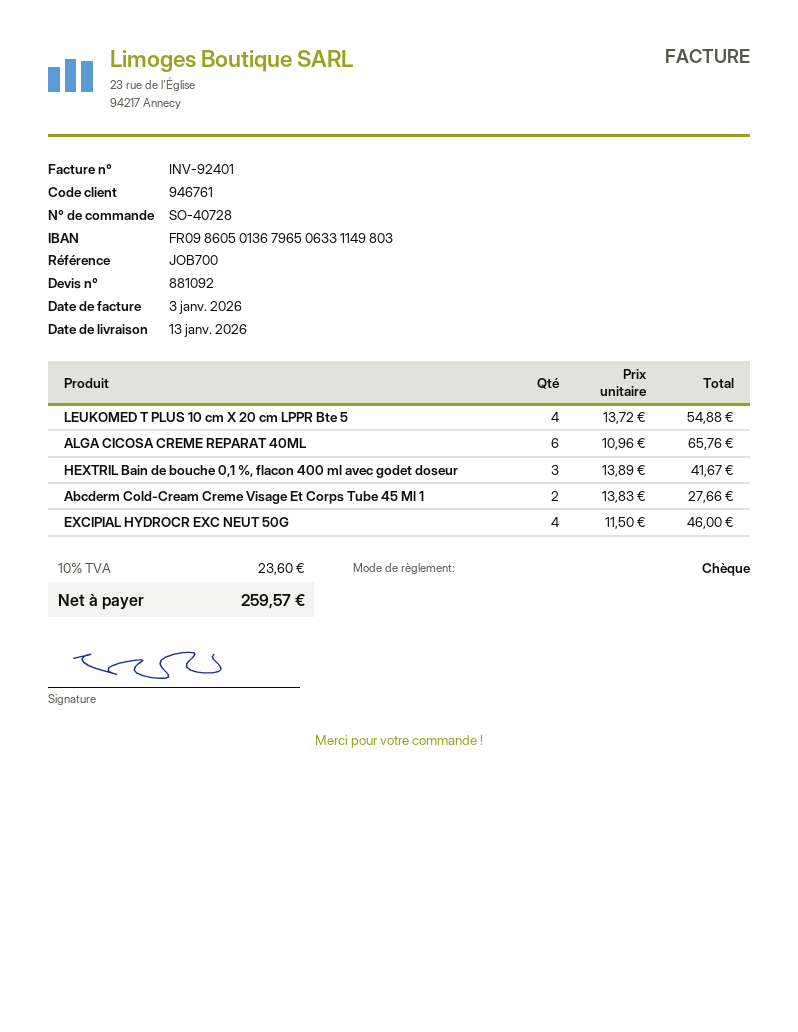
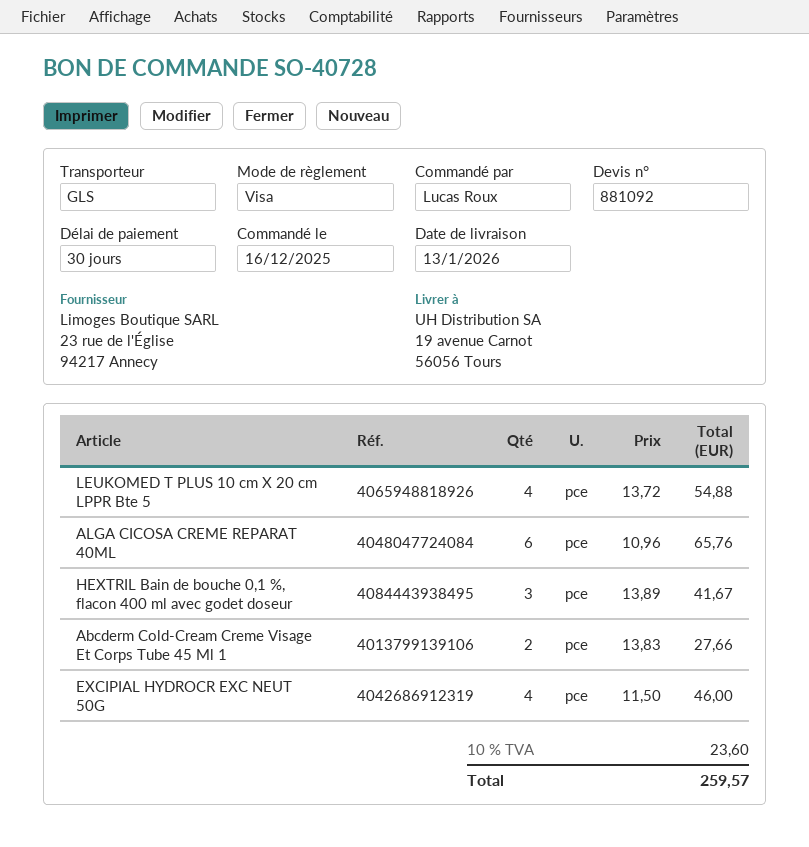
payment method: cheque -> Visa

